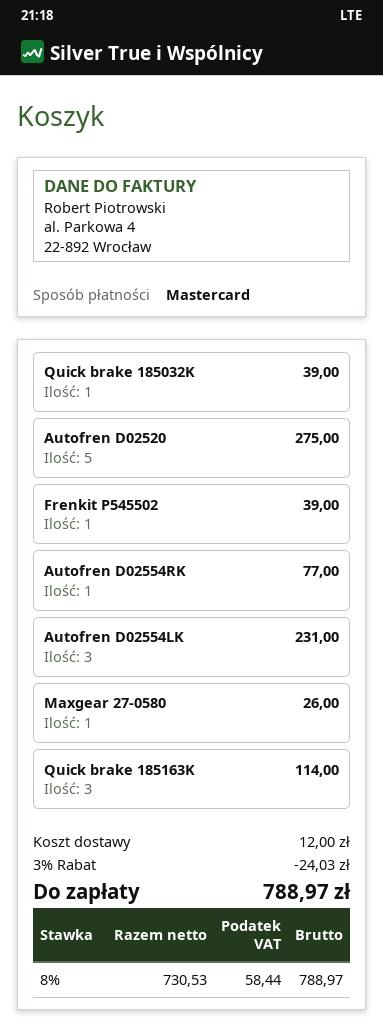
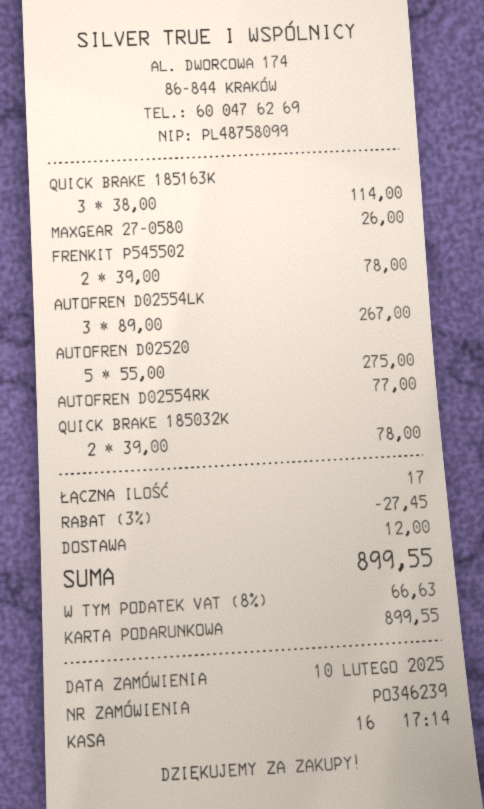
payment method: Mastercard -> gift card
Quick brake 185032K: 1 for 39.00 -> 2 for 78.00
Frenkit P545502: 1 for 39.00 -> 2 for 78.00
Autofren D02554LK: 3 for 231.00 -> 3 for 267.00
discount: 3% = 24.03 -> 3% = 27.45
tax: 8% = 58.44 -> 8% = 66.63
total: 788.97 -> 899.55

